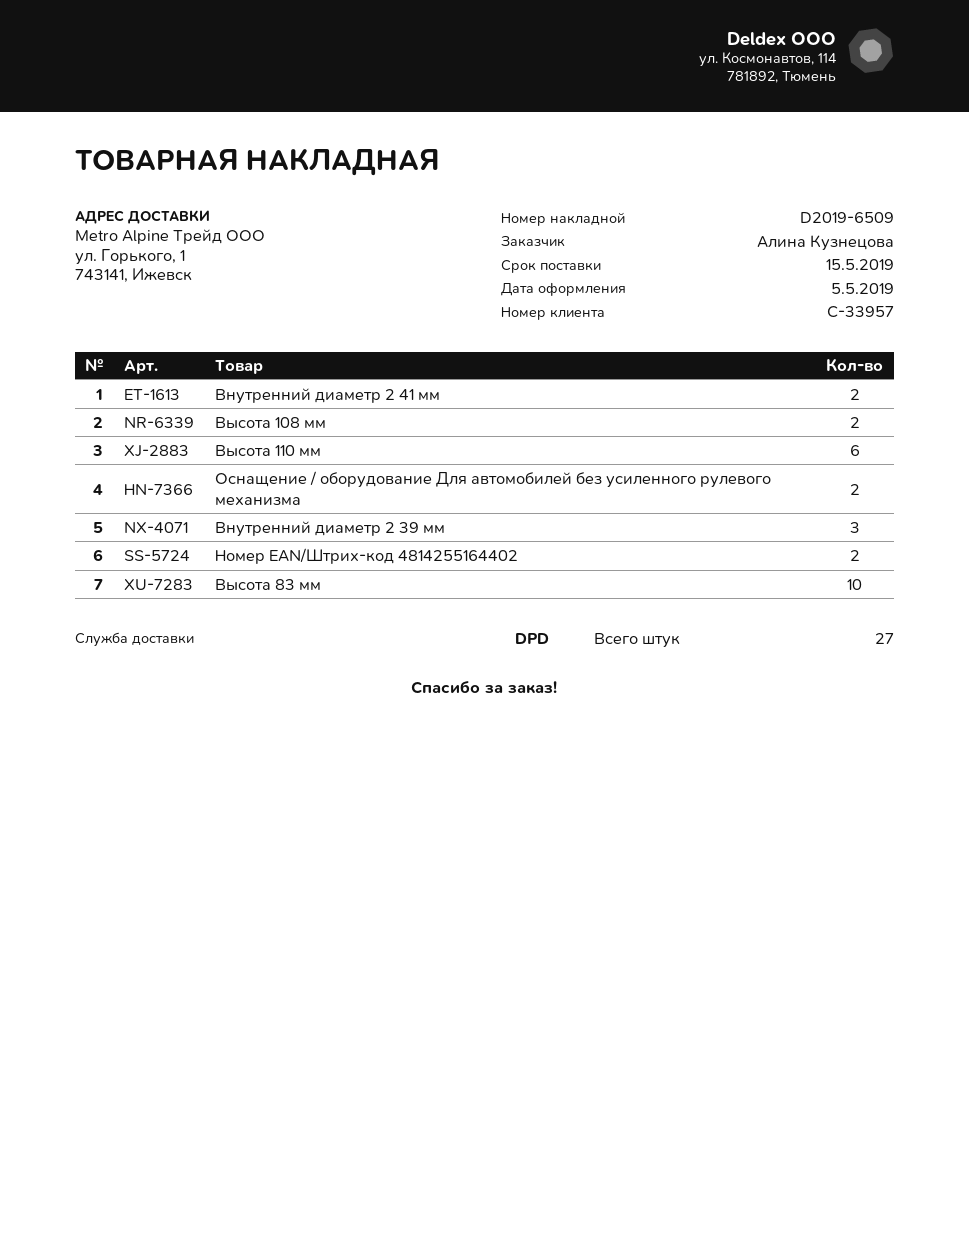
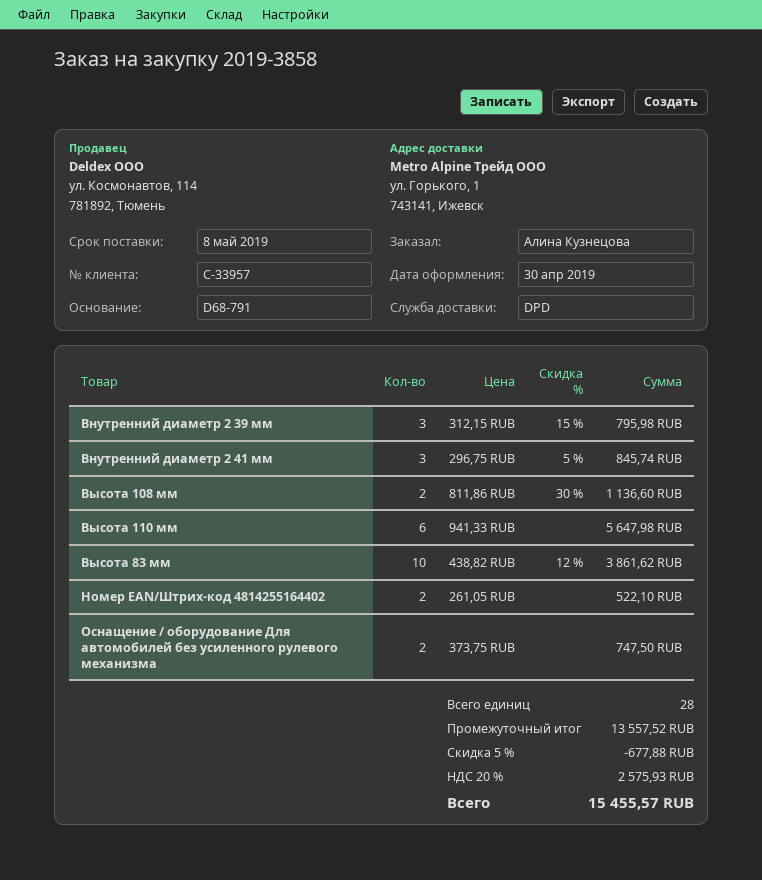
order date: 2019-05-05 -> 2019-04-30
delivery date: 2019-05-15 -> 2019-05-08
Внутренний диаметр 2 41 мм: 2 -> 3
total quantity: 27 -> 28

